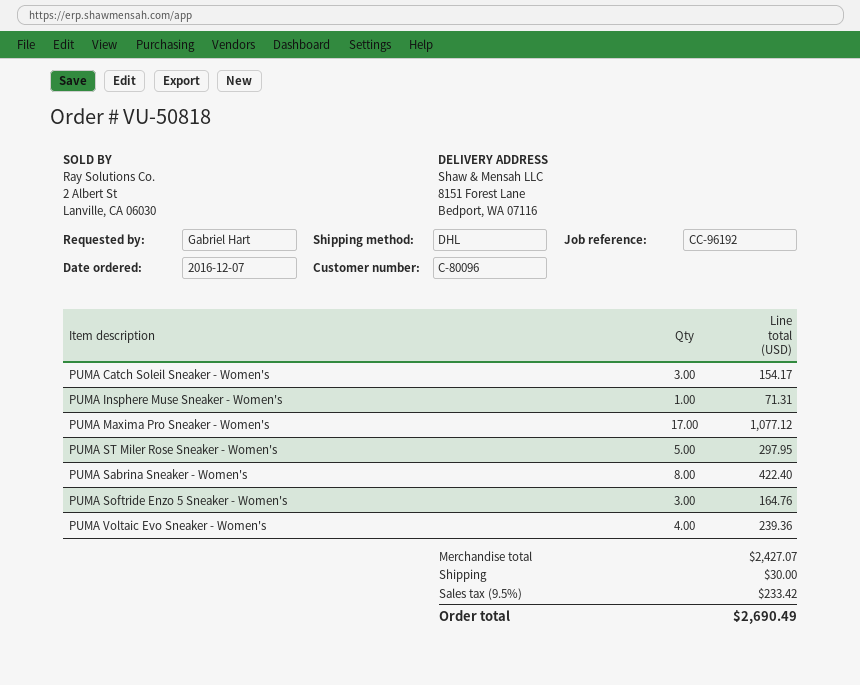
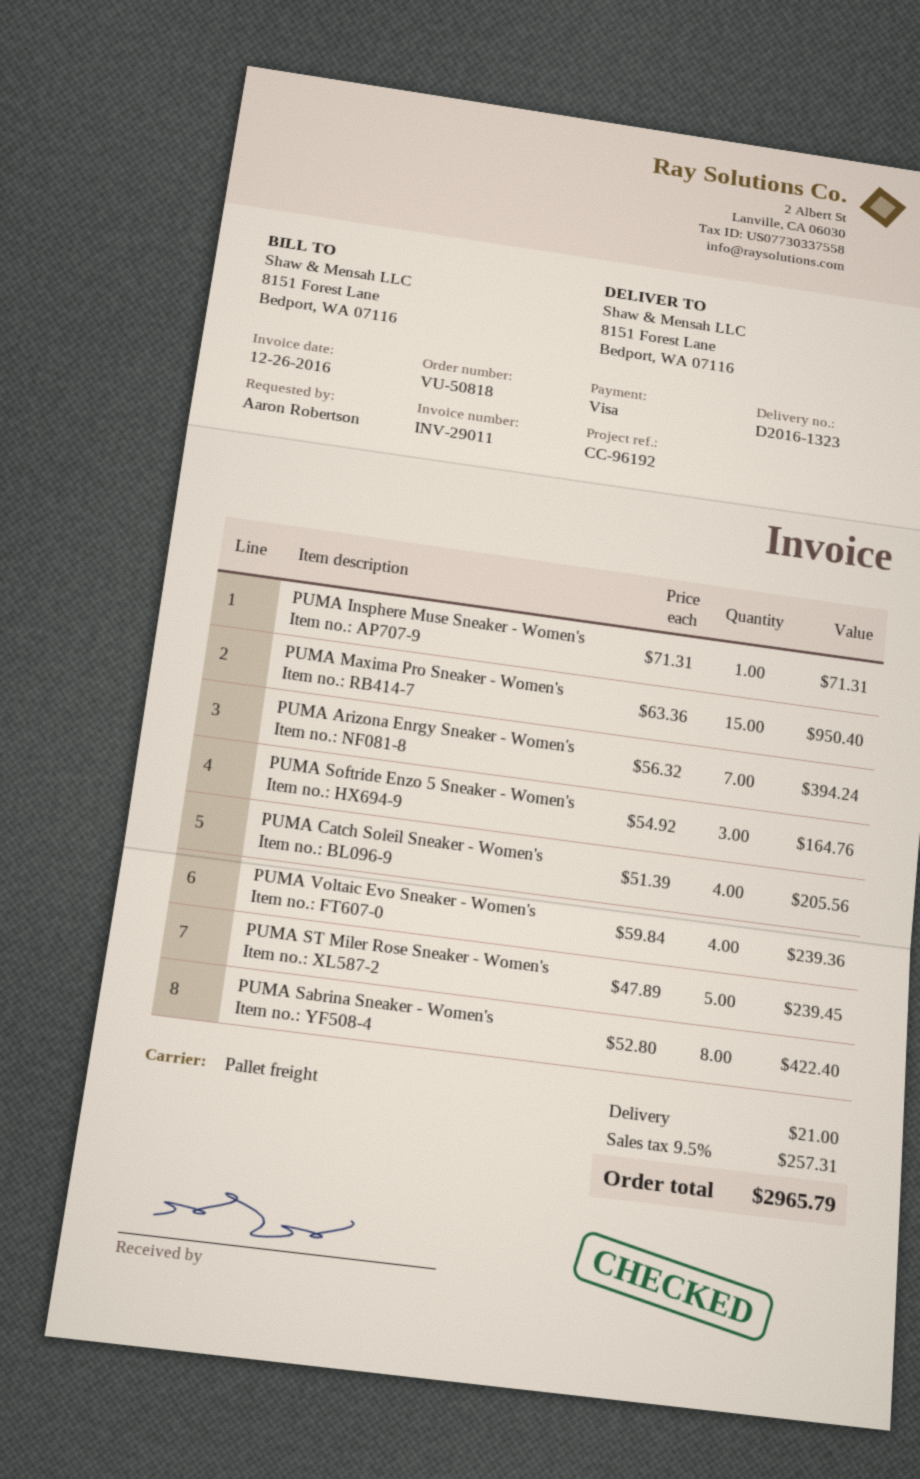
ordered by: Gabriel Hart -> Aaron Robertson
shipping method: DHL -> pallet freight
PUMA Catch Soleil Sneaker - Women's: 3 for 154.17 -> 4 for 205.56
PUMA Maxima Pro Sneaker - Women's: 17 for 1077.12 -> 15 for 950.40
PUMA ST Miler Rose Sneaker - Women's: 5 for 297.95 -> 5 for 239.45
PUMA Arizona Enrgy Sneaker - Women's: none -> 7 for 394.24
shipping: 30.00 -> 21.00
tax: 9.5% = 233.42 -> 9.5% = 257.31
total: 2690.49 -> 2965.79

